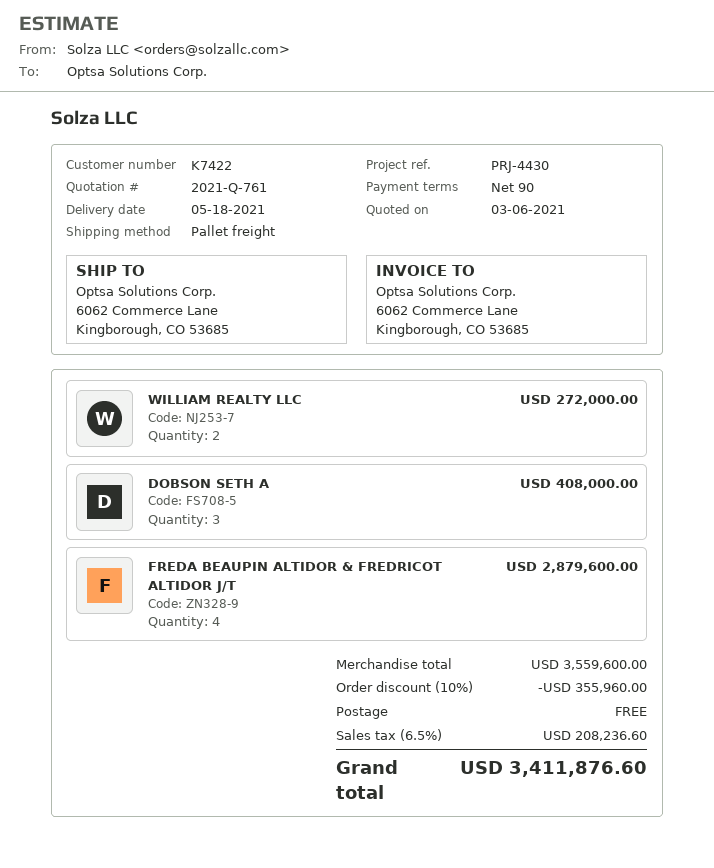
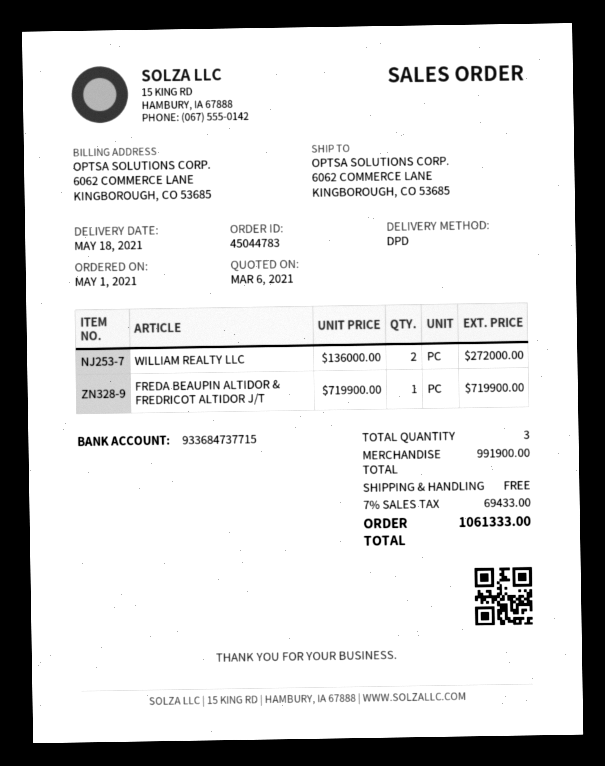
shipping method: pallet freight -> DPD
DOBSON SETH A: 3 for 408000.00 -> none
FREDA BEAUPIN ALTIDOR & FREDRICOT ALTIDOR J/T: 4 for 2879600.00 -> 1 for 719900.00
subtotal: 3559600.00 -> 991900.00
discount: 10% = 355960.00 -> none
tax: 6.5% = 208236.60 -> 7% = 69433.00
total: 3411876.60 -> 1061333.00

